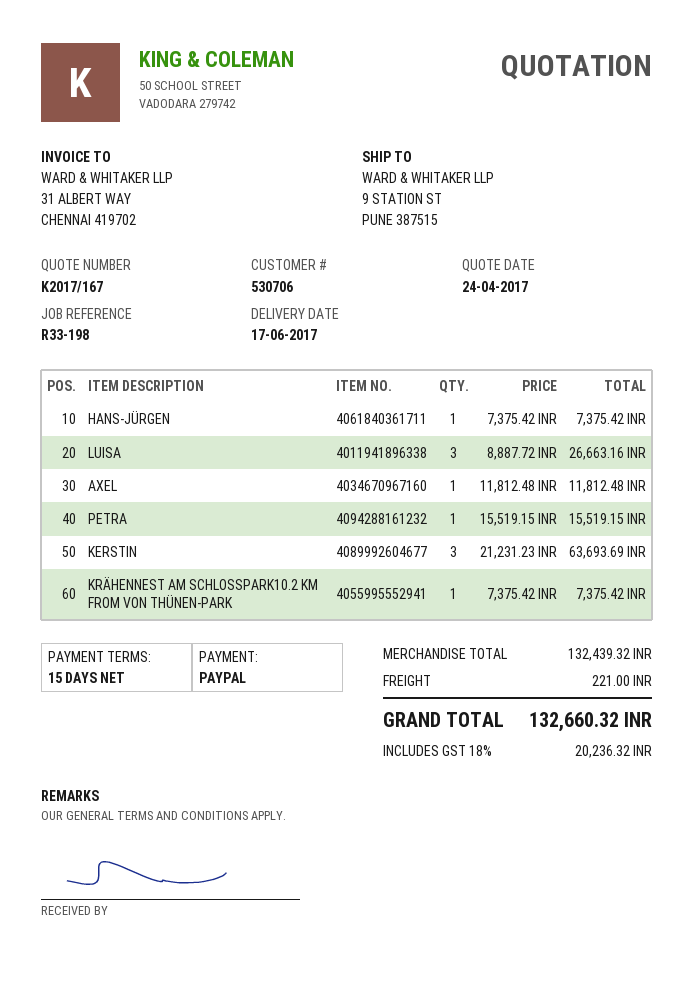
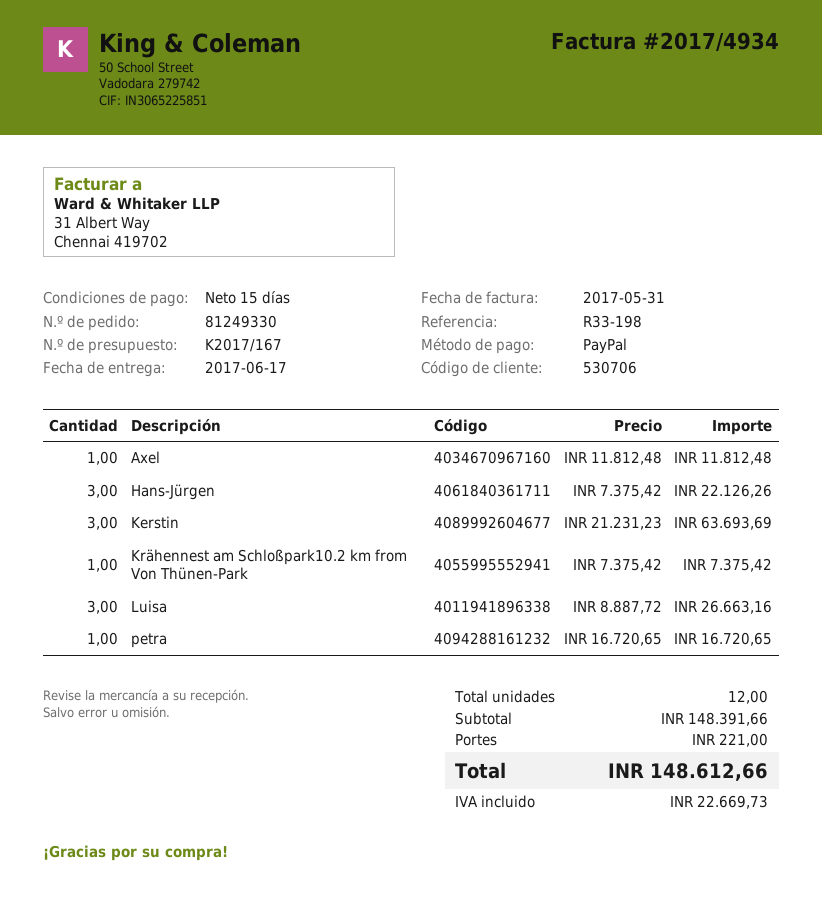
HANS-JÜRGEN: 1 x 7375.42 = 7375.42 -> 3 x 7375.42 = 22126.26
PETRA: 1 x 15519.15 = 15519.15 -> 1 x 16720.65 = 16720.65
subtotal: 132439.32 -> 148391.66
tax: 20236.32 -> 22669.73
total: 132660.32 -> 148612.66

